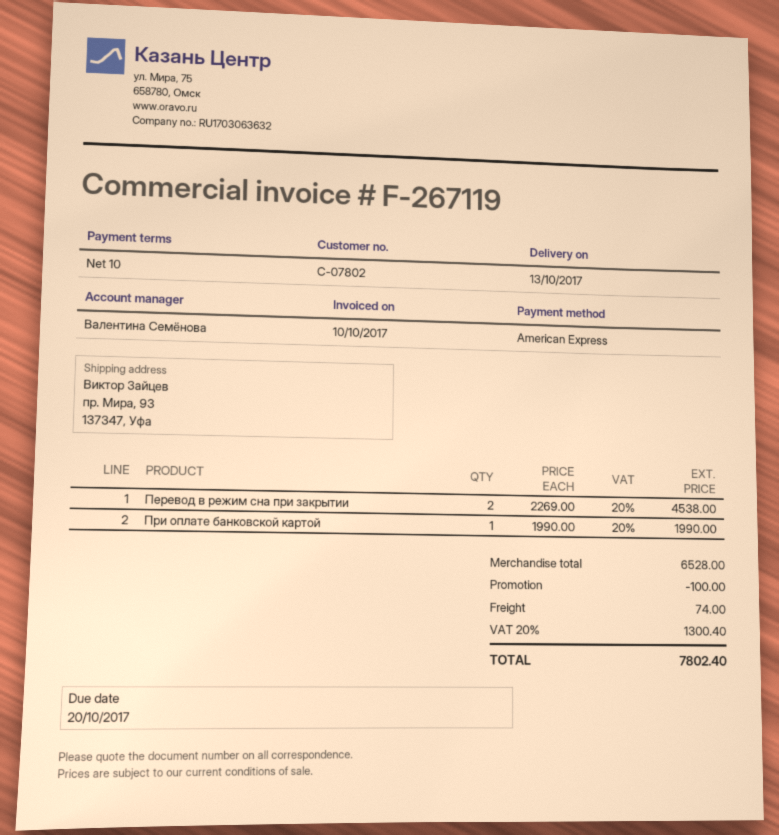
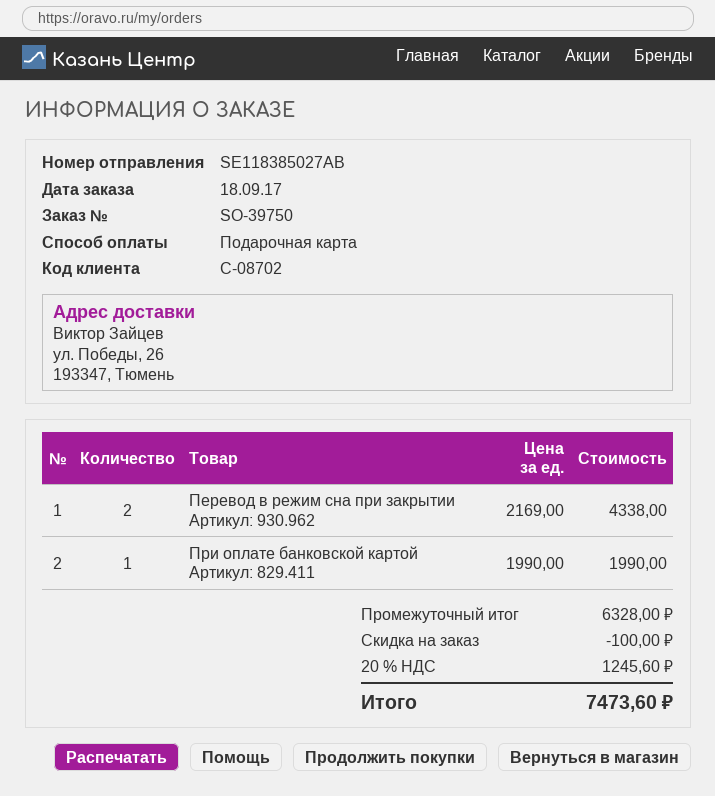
customer number: C-07802 -> C-08702
payment method: American Express -> gift card
ship to: пр. Мира, 93, 137347, Уфа -> ул. Победы, 26, 193347, Тюмень
Перевод в режим сна при закрытии: 2 x 2269.00 = 4538.00 -> 2 x 2169.00 = 4338.00
subtotal: 6528.00 -> 6328.00
shipping: 74.00 -> none
tax: 20% = 1300.40 -> 20% = 1245.60
total: 7802.40 -> 7473.60

